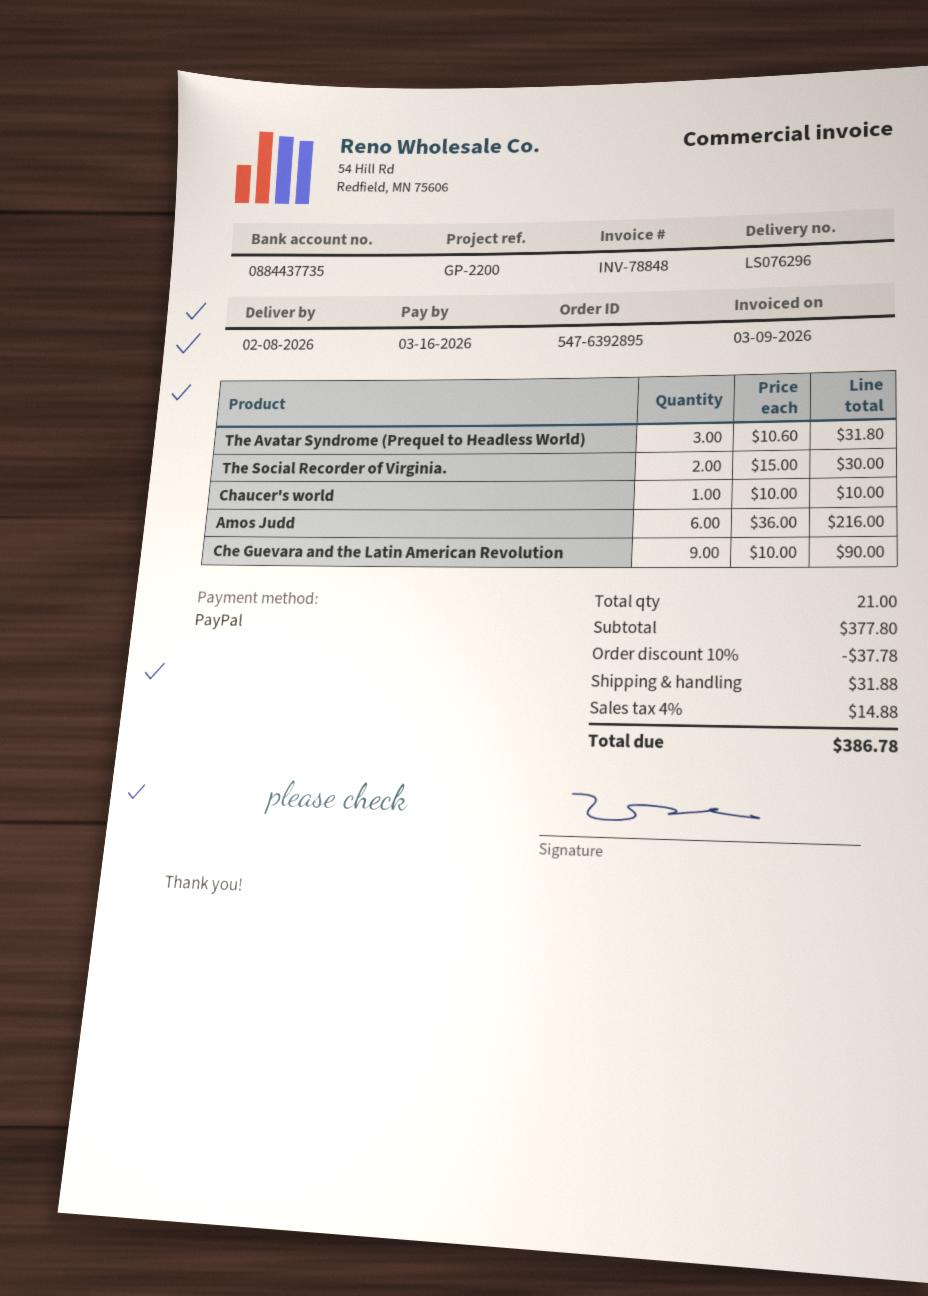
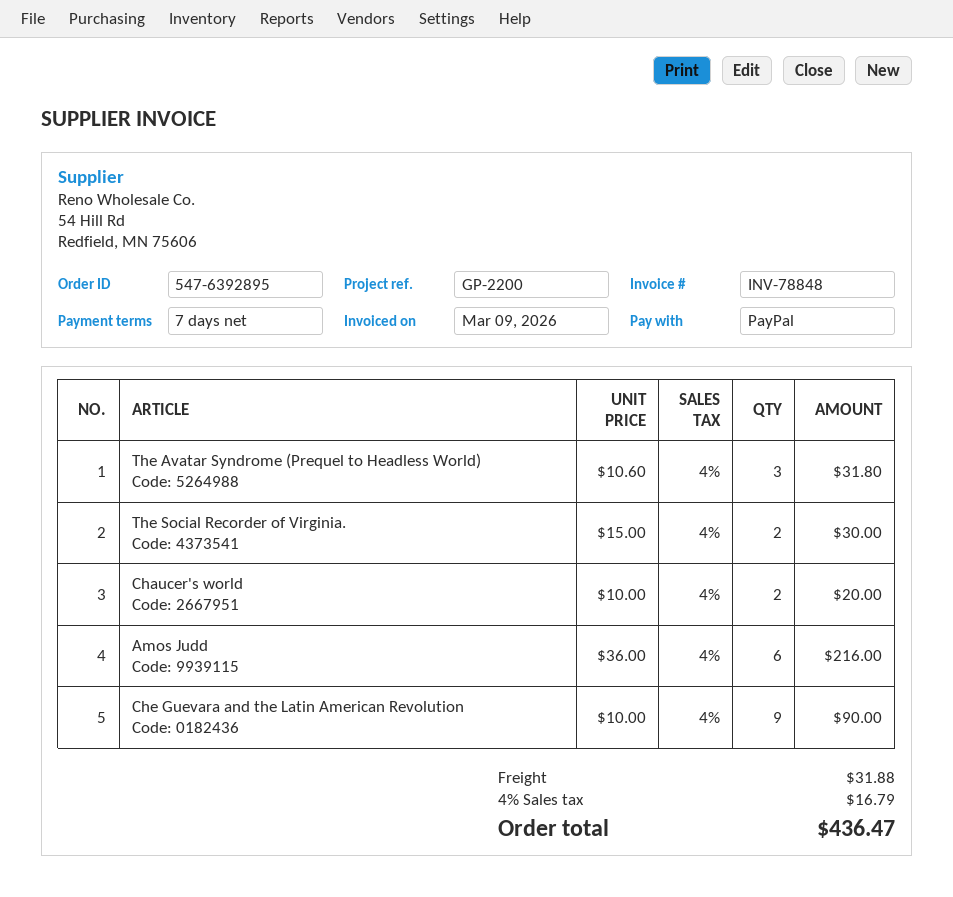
Chaucer's world: 1 x 10.00 = 10.00 -> 2 x 10.00 = 20.00
discount: 10% = 37.78 -> none
tax: 4% = 14.88 -> 4% = 16.79
total: 386.78 -> 436.47

